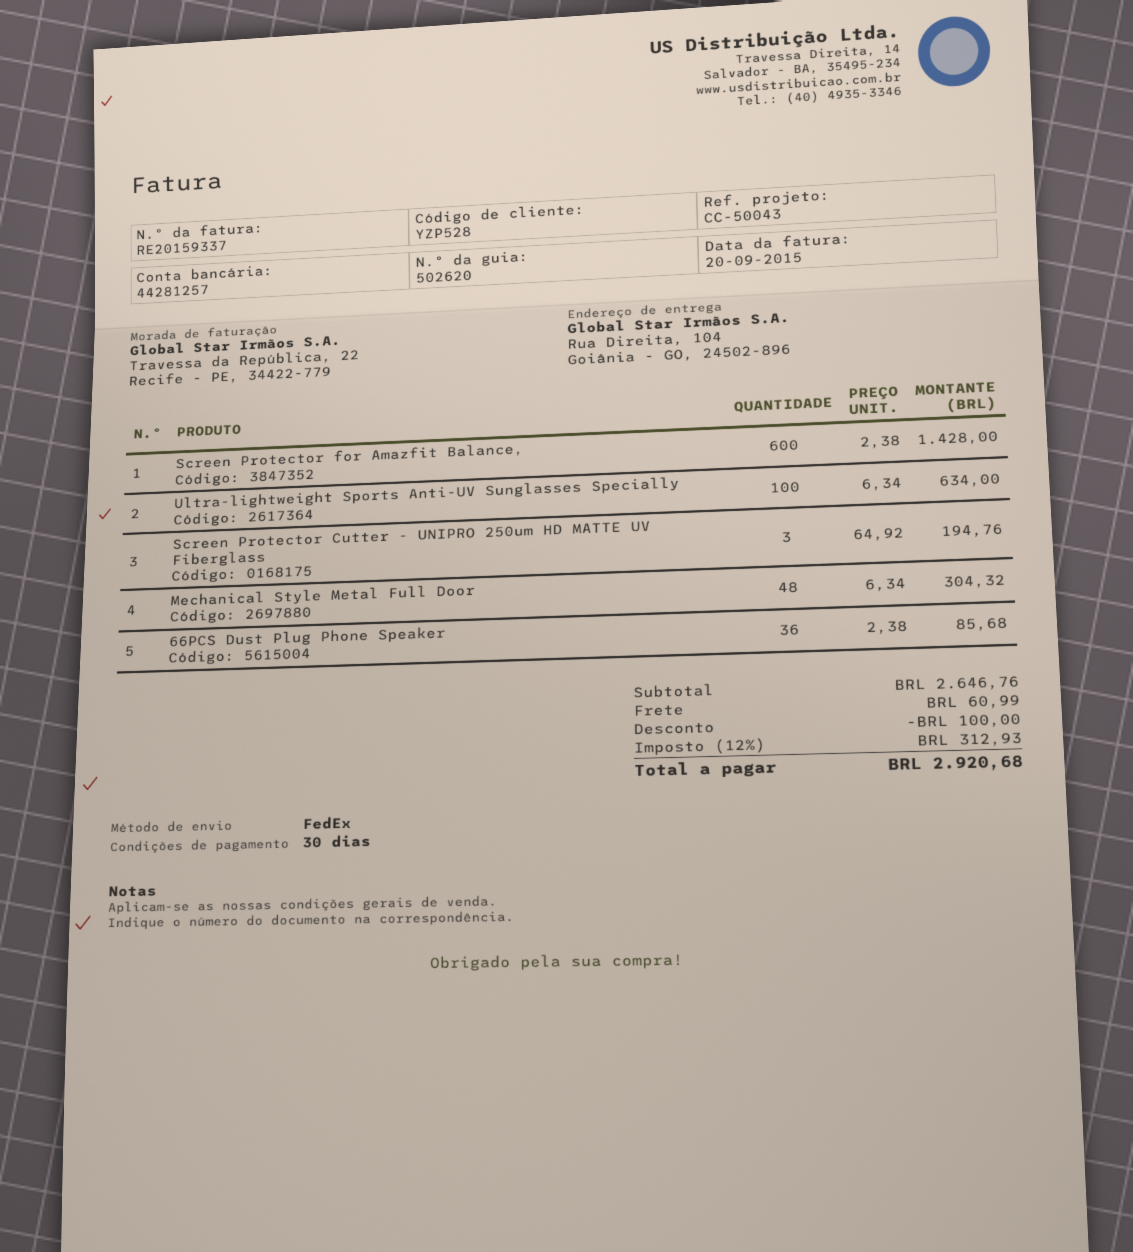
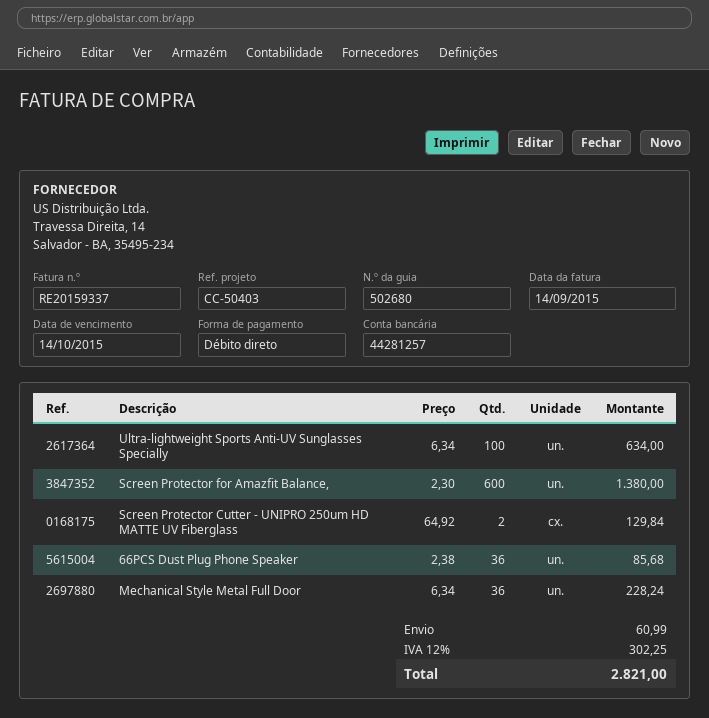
delivery note number: 502620 -> 502680
invoice date: 2015-09-20 -> 2015-09-14
reference: CC-50043 -> CC-50403
Screen Protector for Amazfit Balance,: 600 x 2.38 = 1428.00 -> 600 x 2.30 = 1380.00
Screen Protector Cutter - UNIPRO 250um HD MATTE UV Fiberglass: 3 x 64.92 = 194.76 -> 2 x 64.92 = 129.84
Mechanical Style Metal Full Door: 48 x 6.34 = 304.32 -> 36 x 6.34 = 228.24
discount: 100.00 -> none
tax: 12% = 312.93 -> 12% = 302.25
total: 2920.68 -> 2821.00

